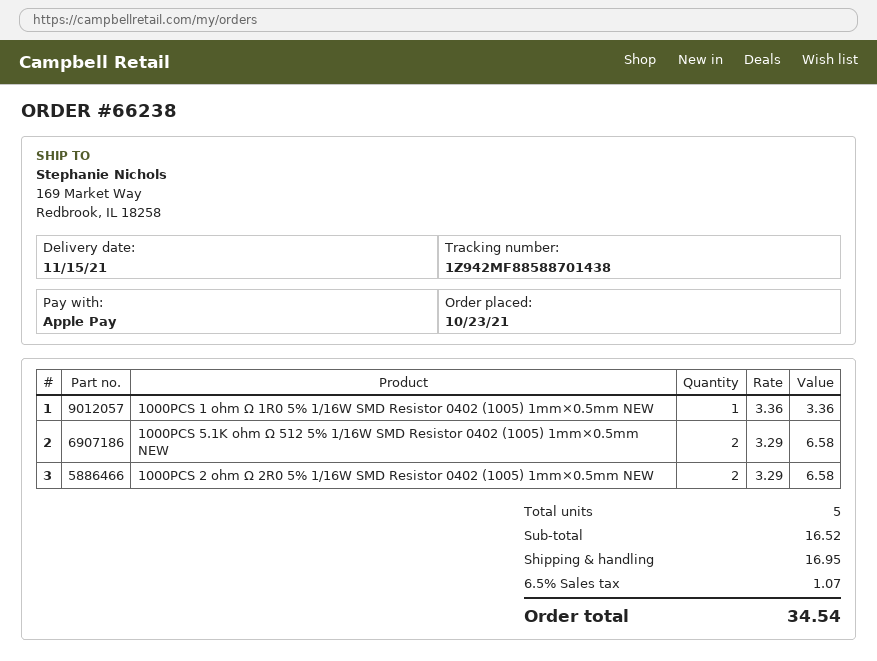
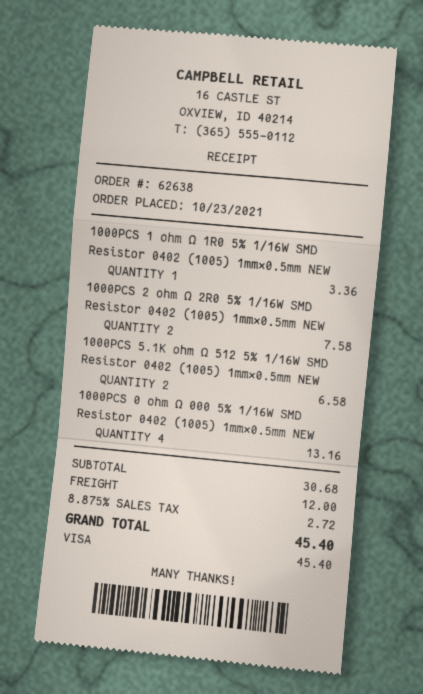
order number: 66238 -> 62638
payment method: Apple Pay -> Visa
1000PCS 2 ohm Ω 2R0 5% 1/16W SMD Resistor 0402 (1005) 1mm×0.5mm NEW: 2 for 6.58 -> 2 for 7.58
1000PCS 0 ohm Ω 000 5% 1/16W SMD Resistor 0402 (1005) 1mm×0.5mm NEW: none -> 4 for 13.16
subtotal: 16.52 -> 30.68
shipping: 16.95 -> 12.00
tax: 6.5% = 1.07 -> 8.875% = 2.72
total: 34.54 -> 45.40

